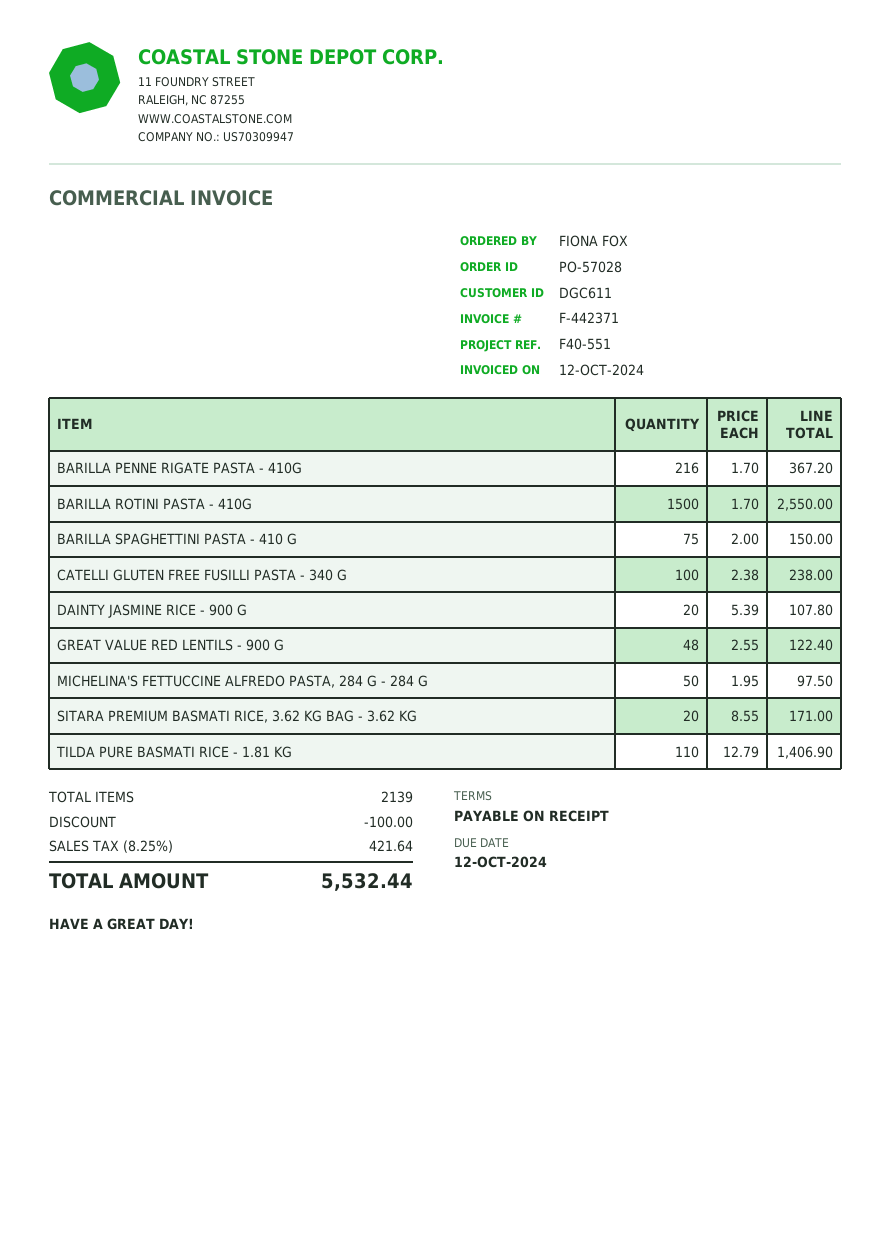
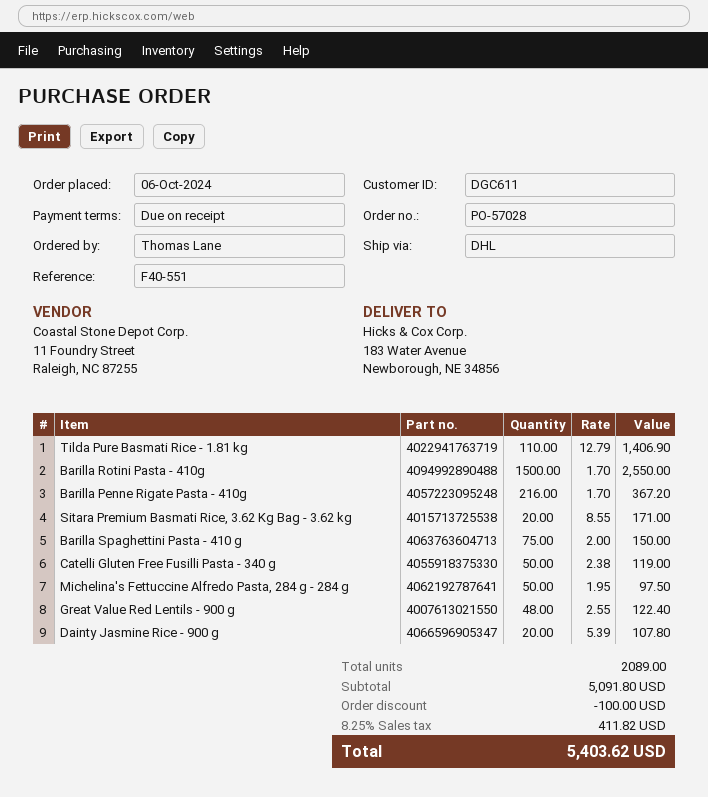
ordered by: FIONA FOX -> Thomas Lane
CATELLI GLUTEN FREE FUSILLI PASTA - 340 G: 100 x 2.38 = 238.00 -> 50 x 2.38 = 119.00
total quantity: 2139 -> 2089
tax: 8.25% = 421.64 -> 8.25% = 411.82
total: 5532.44 -> 5403.62

